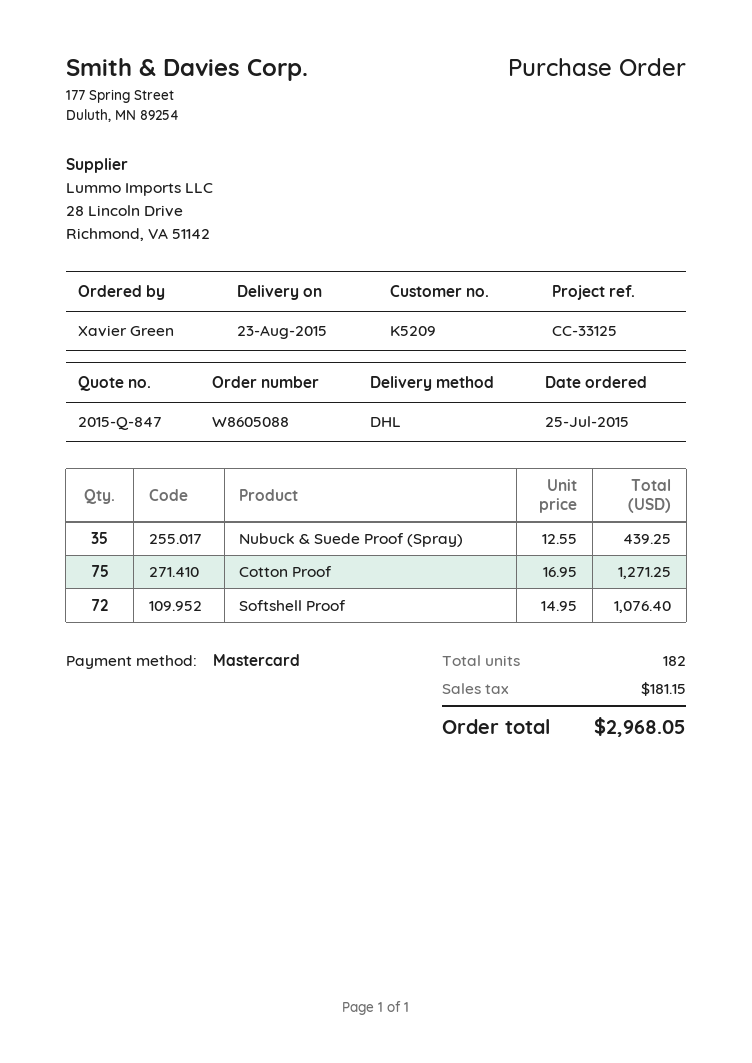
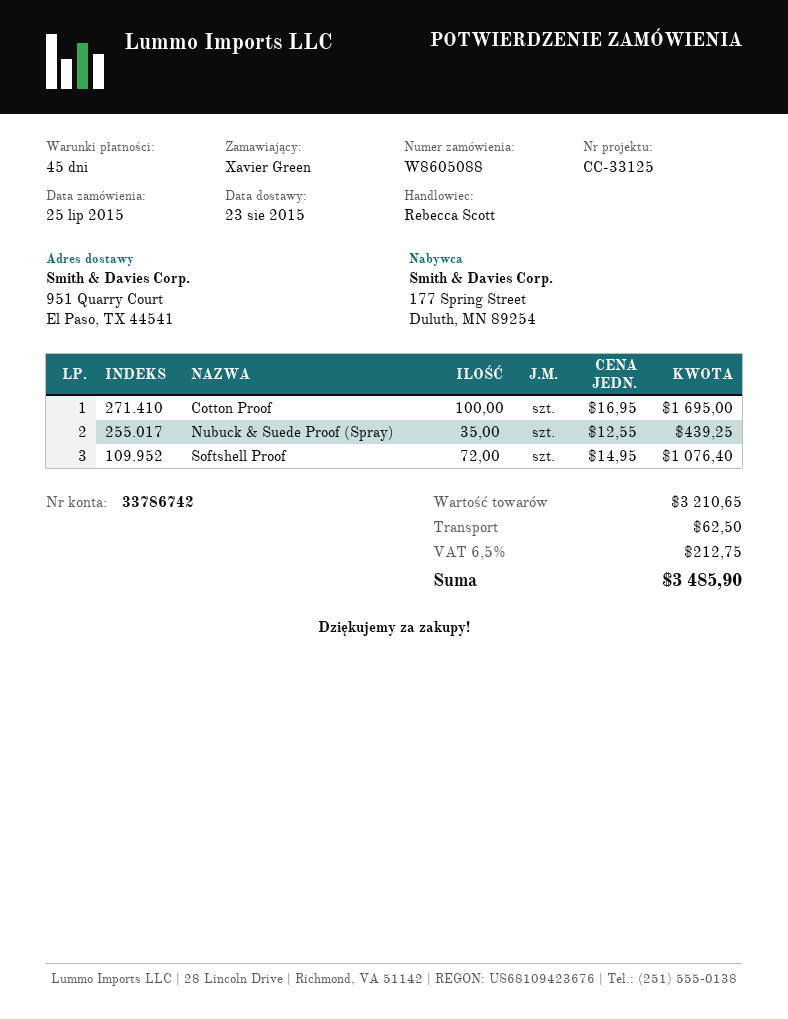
Cotton Proof: 75 x 16.95 = 1271.25 -> 100 x 16.95 = 1695.00
shipping: none -> 62.50
tax: 181.15 -> 212.75
total: 2968.05 -> 3485.90

